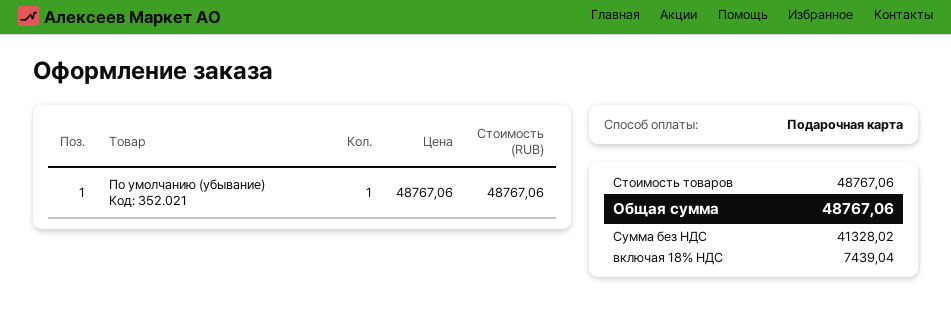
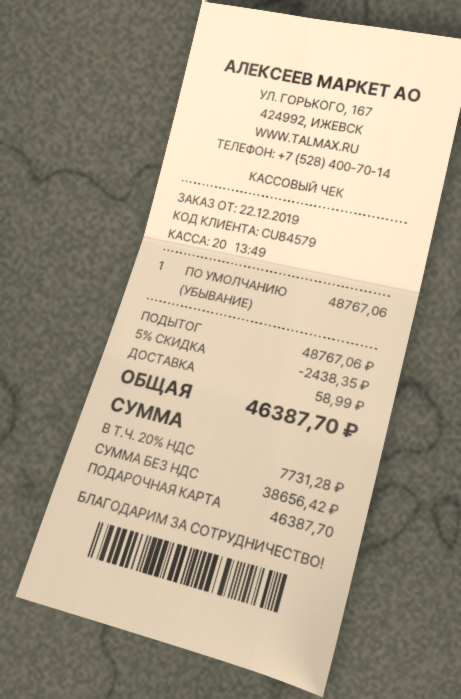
discount: none -> 5% = 2438.35
shipping: none -> 58.99
net: 41328.02 -> 38656.42
tax: 18% = 7439.04 -> 20% = 7731.28
total: 48767.06 -> 46387.70

